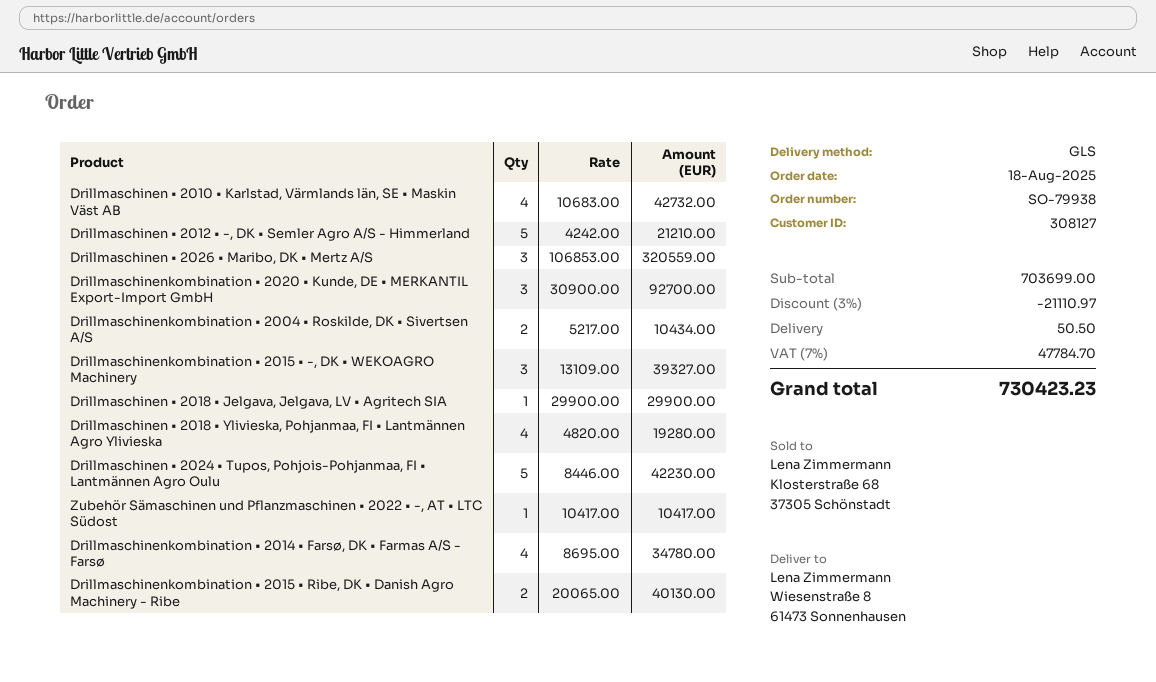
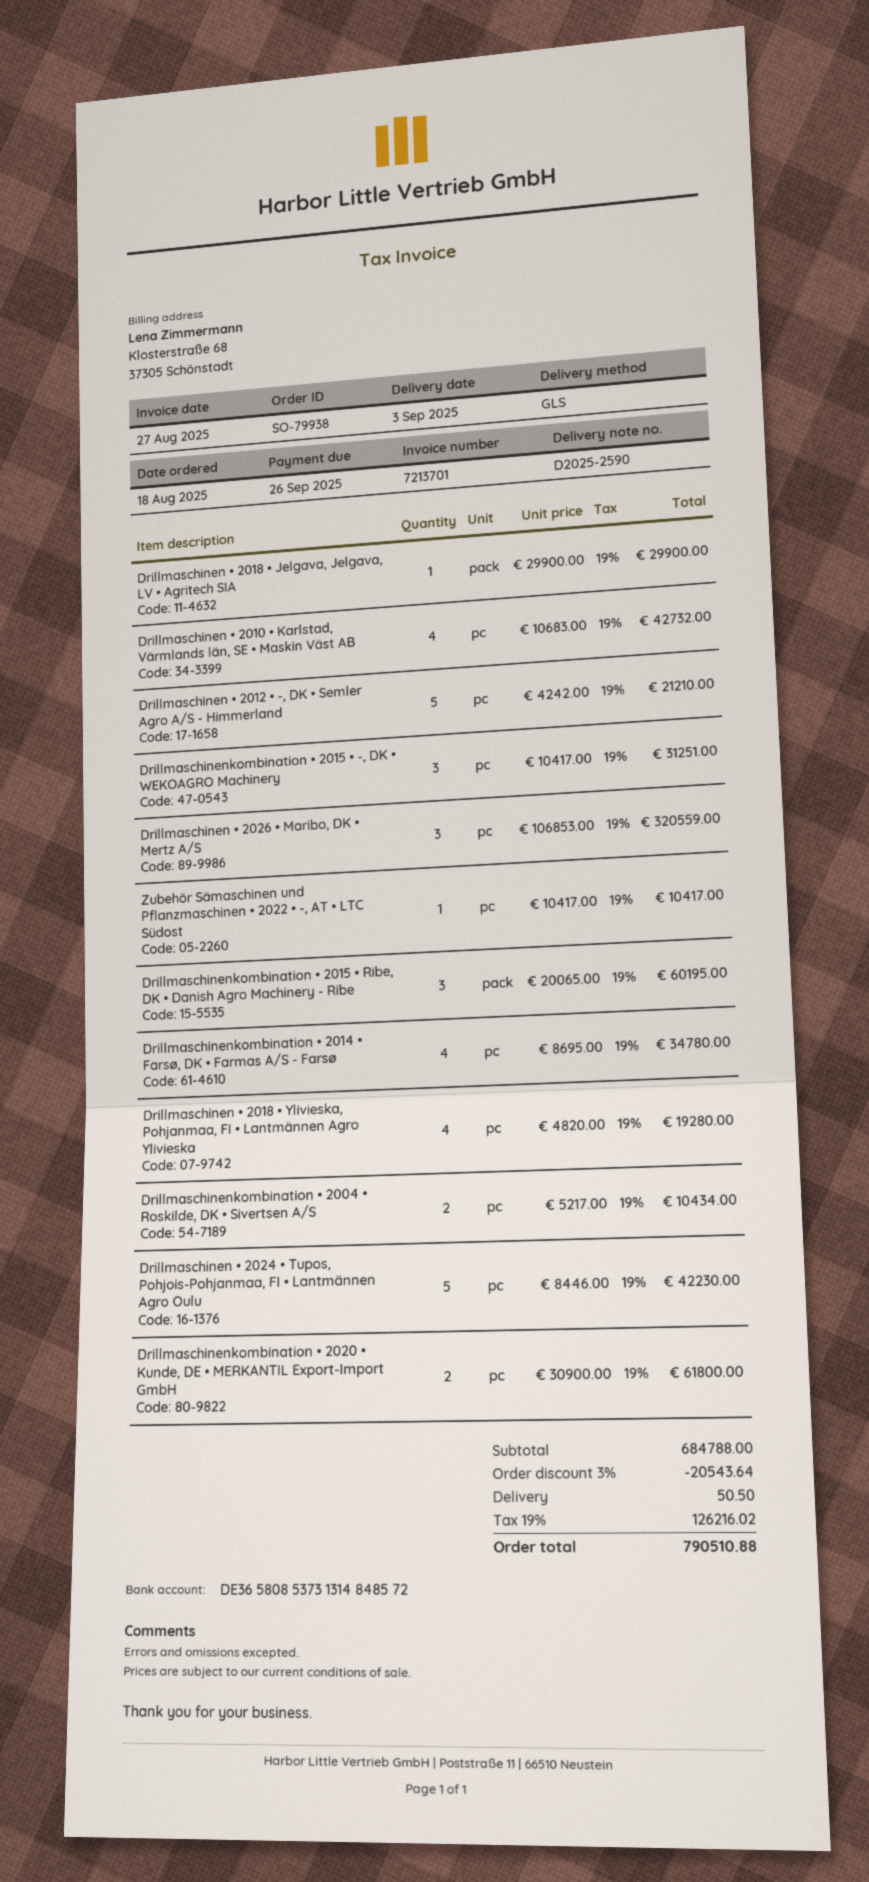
Drillmaschinenkombination • 2020 • Kunde, DE • MERKANTIL Export-Import GmbH: 3 x 30900.00 = 92700.00 -> 2 x 30900.00 = 61800.00
Drillmaschinenkombination • 2015 • -, DK • WEKOAGRO Machinery: 3 x 13109.00 = 39327.00 -> 3 x 10417.00 = 31251.00
Drillmaschinenkombination • 2015 • Ribe, DK • Danish Agro Machinery - Ribe: 2 x 20065.00 = 40130.00 -> 3 x 20065.00 = 60195.00
subtotal: 703699.00 -> 684788.00
discount: 3% = 21110.97 -> 3% = 20543.64
tax: 7% = 47784.70 -> 19% = 126216.02
total: 730423.23 -> 790510.88

